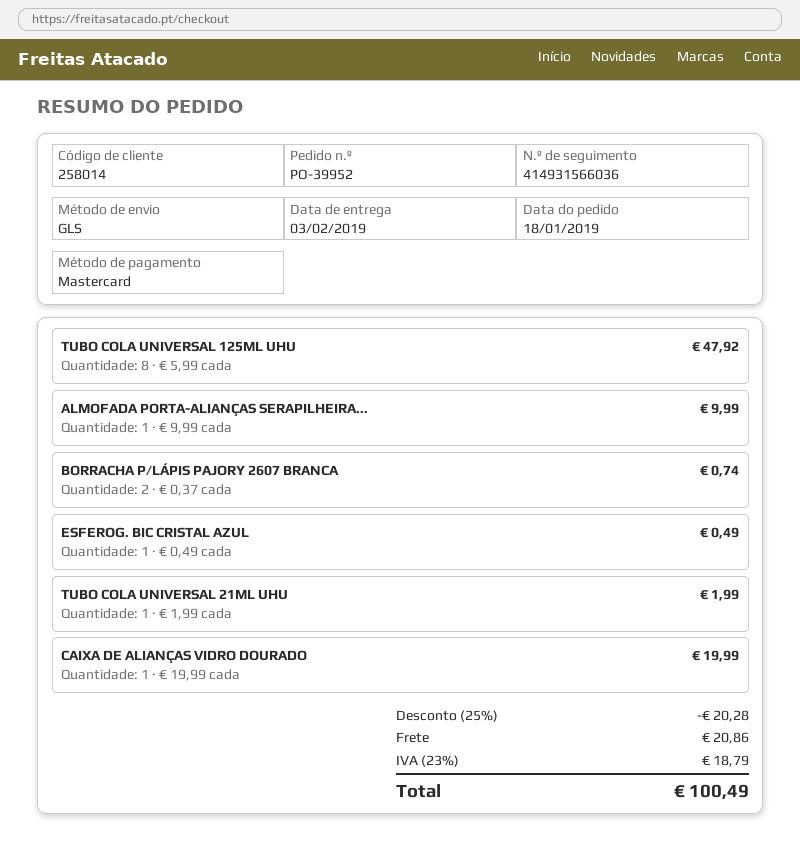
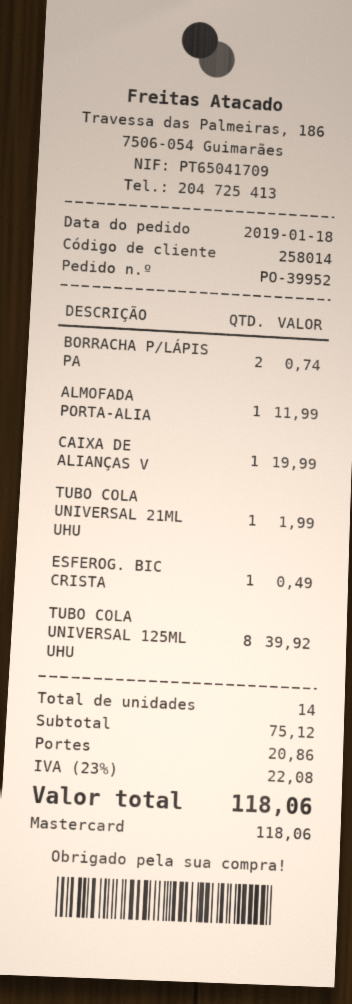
TUBO COLA UNIVERSAL 125ML UHU: 8 for 47.92 -> 8 for 39.92
ALMOFADA PORTA-ALIANÇAS SERAPILHEIRA...: 1 for 9.99 -> 1 for 11.99
discount: 25% = 20.28 -> none
tax: 23% = 18.79 -> 23% = 22.08
total: 100.49 -> 118.06

